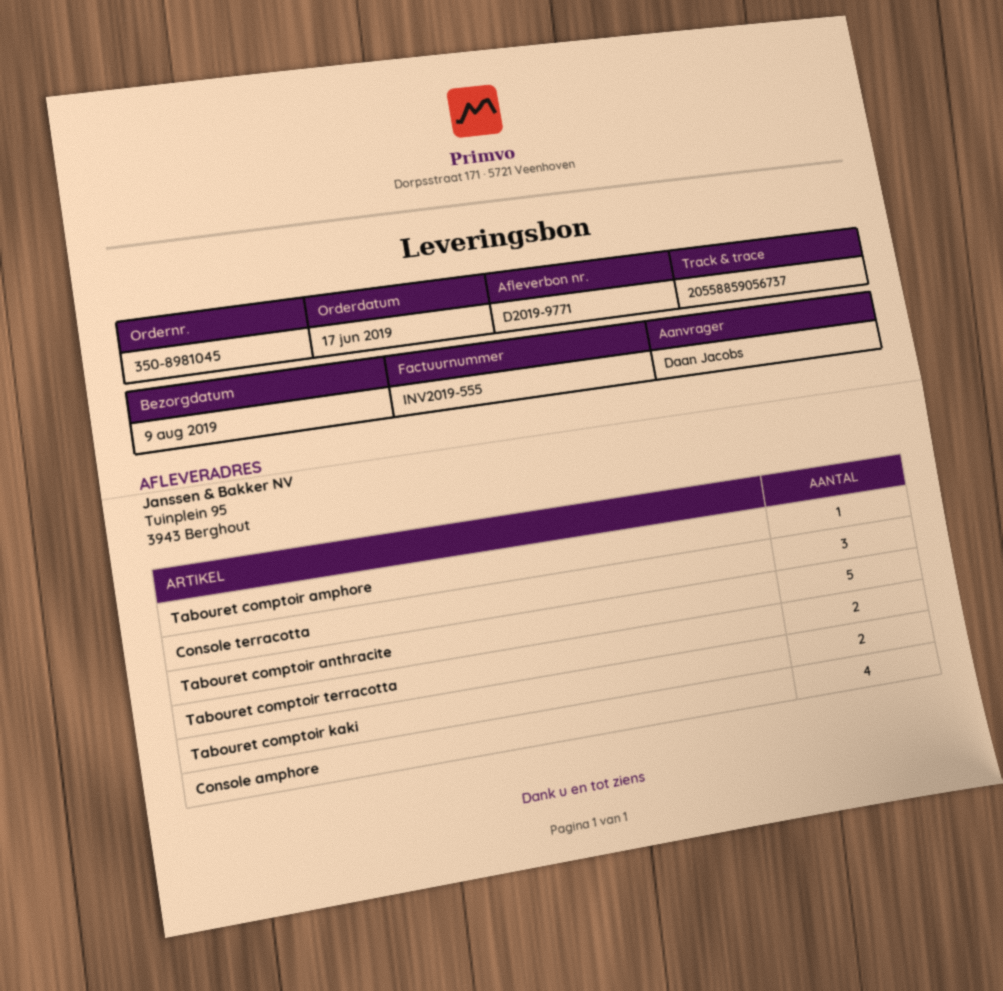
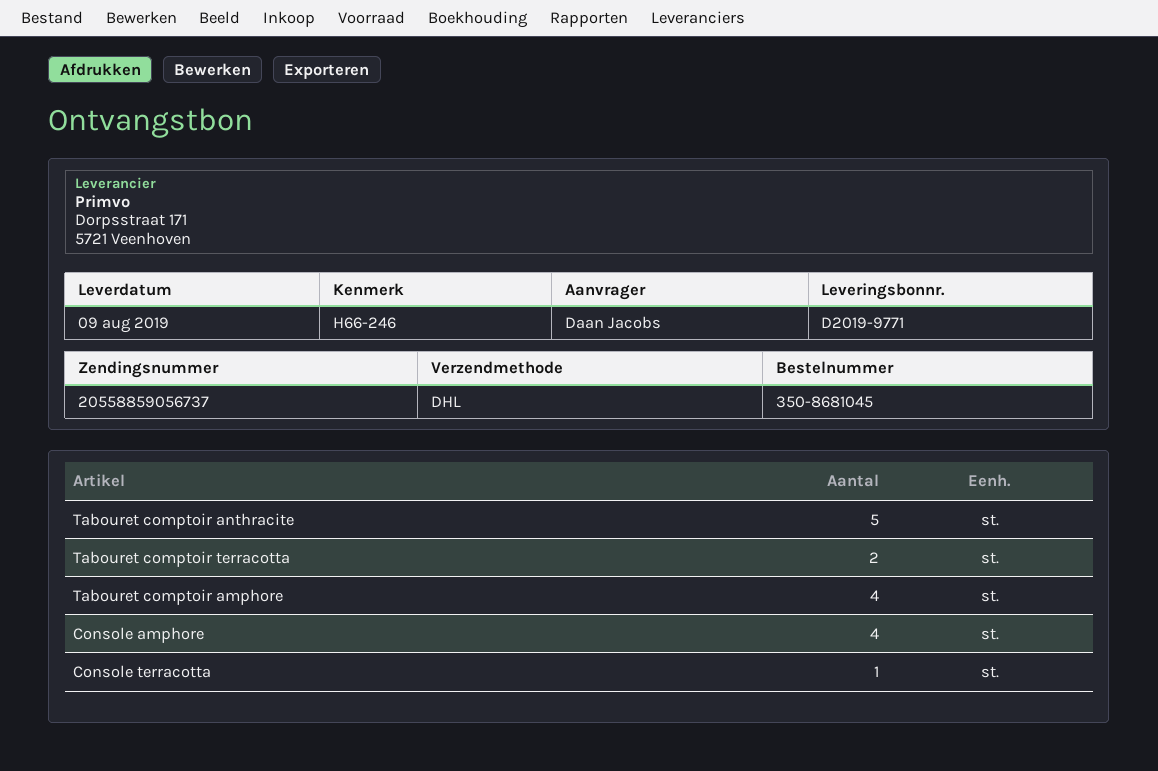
order number: 350-8981045 -> 350-8681045
Tabouret comptoir amphore: 1 -> 4
Console terracotta: 3 -> 1
Tabouret comptoir kaki: 2 -> none

